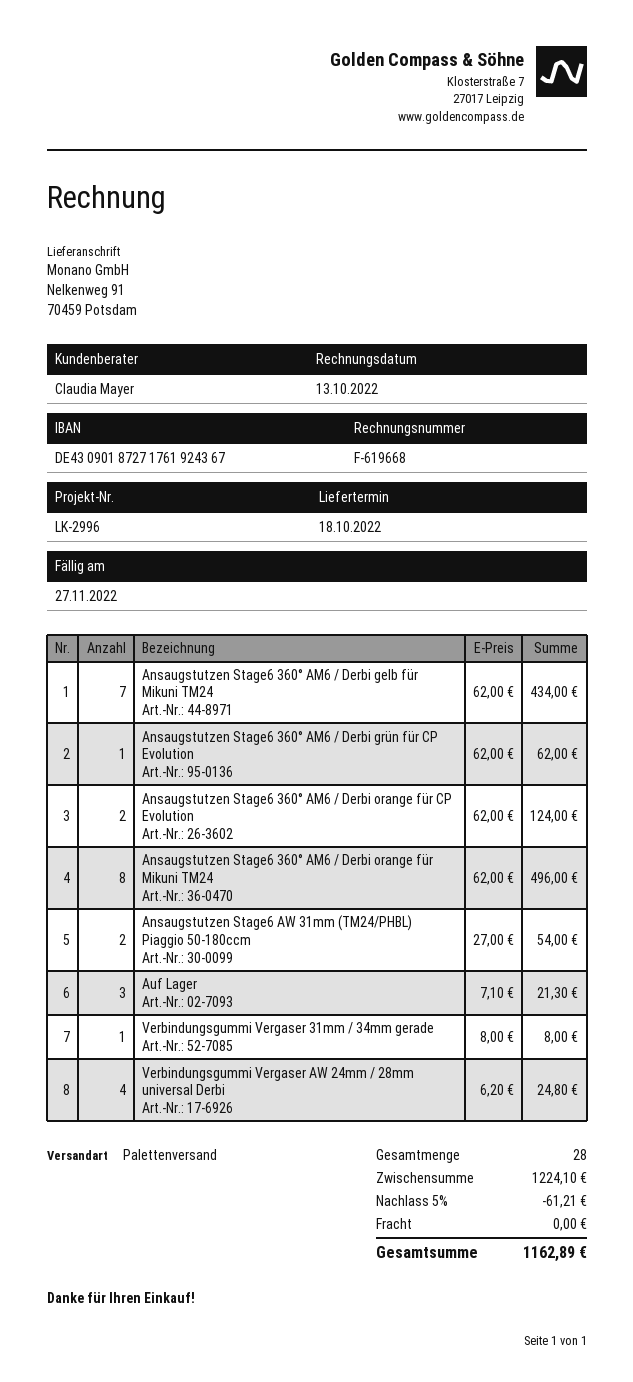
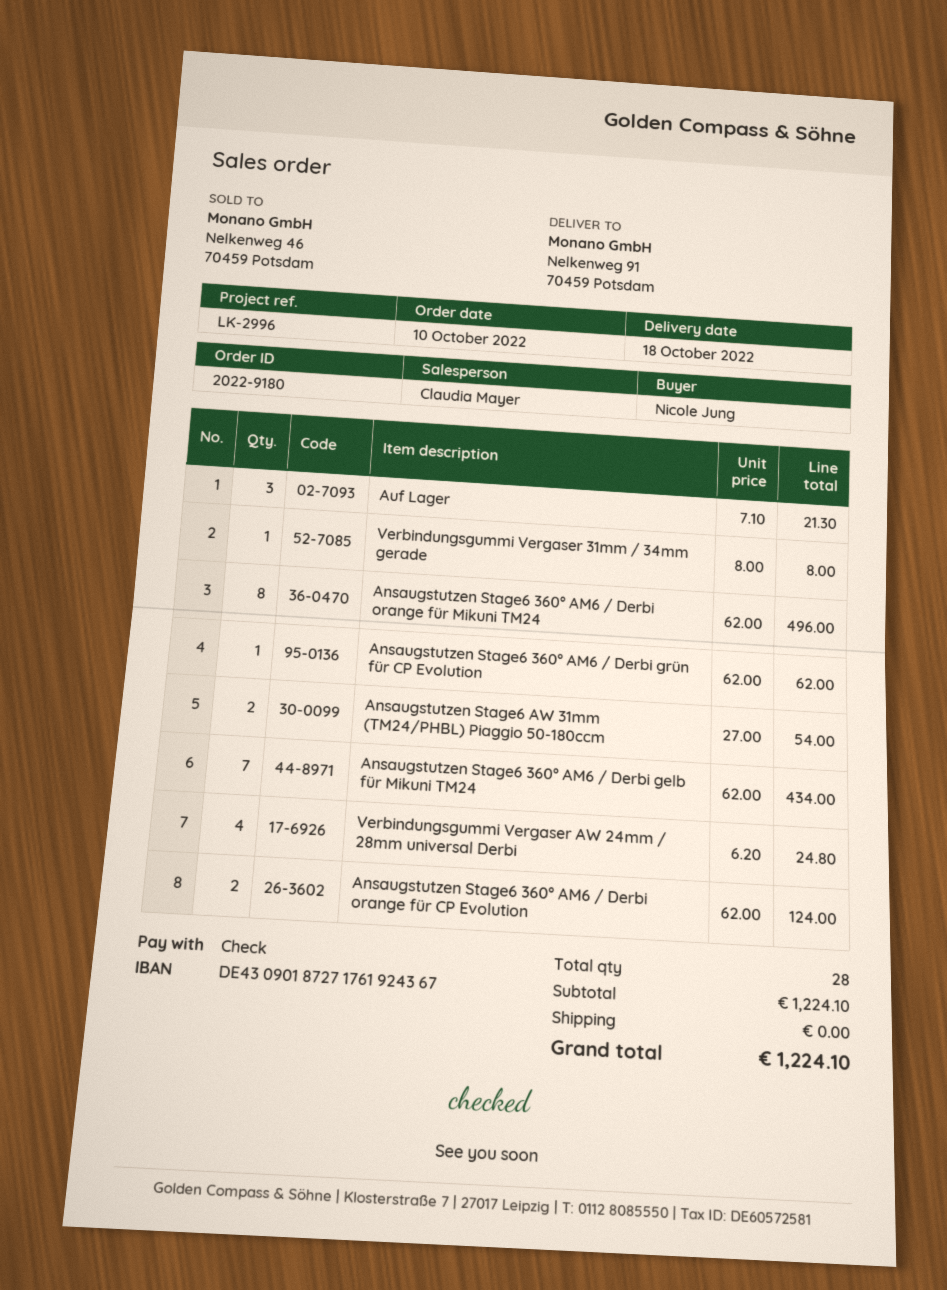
discount: 5% = 61.21 -> none
total: 1162.89 -> 1224.10

